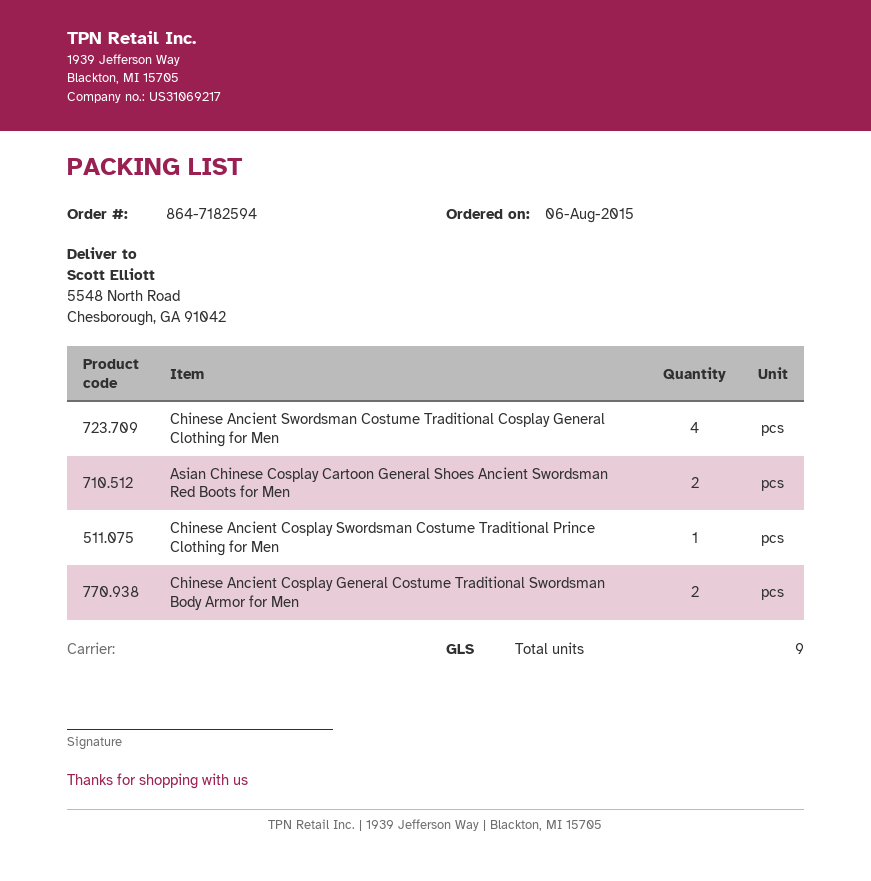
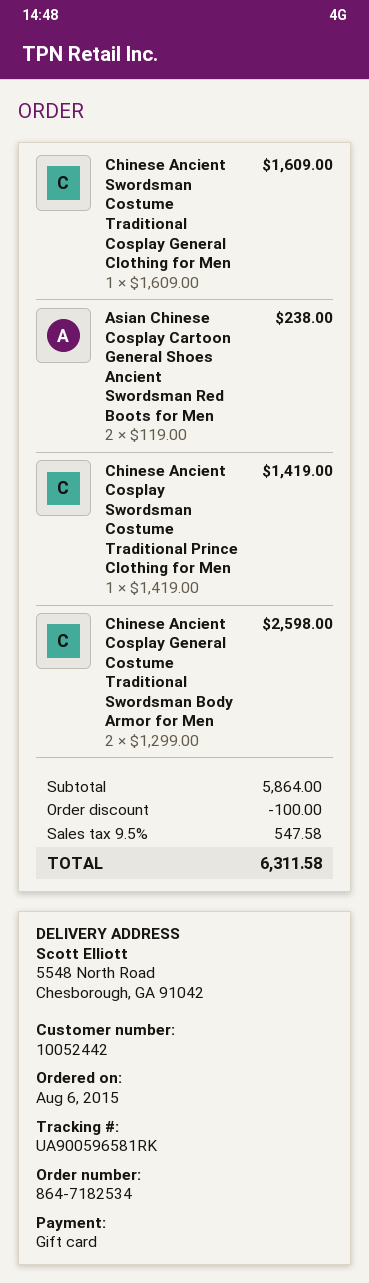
order number: 864-7182594 -> 864-7182534
Chinese Ancient Swordsman Costume Traditional Cosplay General Clothing for Men: 4 -> 1

